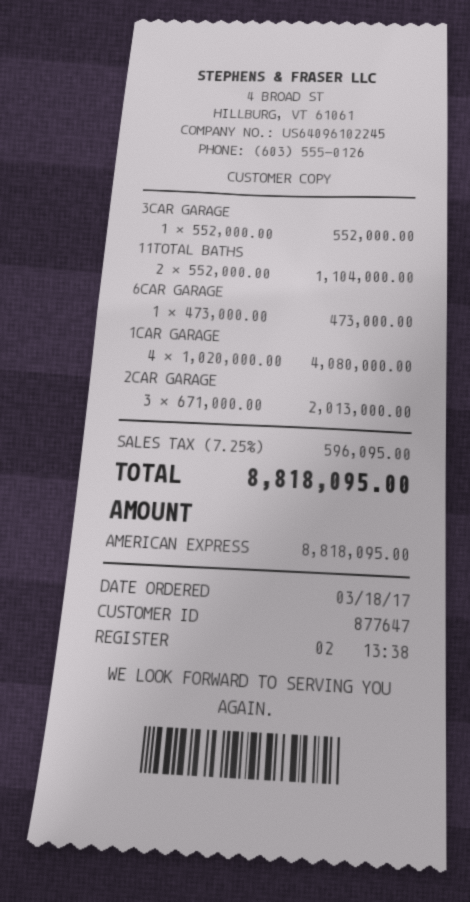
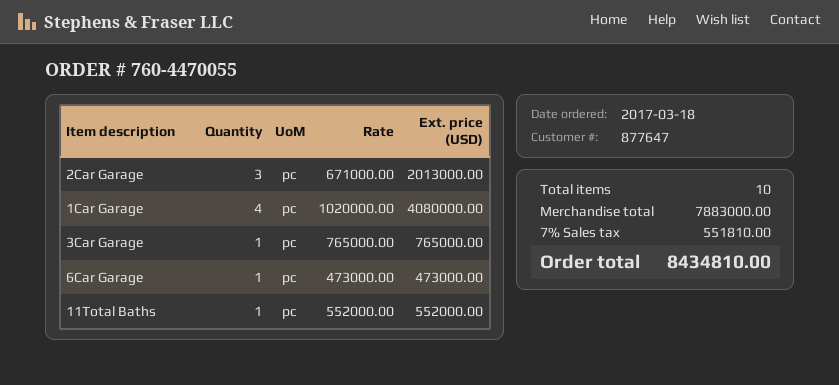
3CAR GARAGE: 1 x 552000.00 = 552000.00 -> 1 x 765000.00 = 765000.00
11TOTAL BATHS: 2 x 552000.00 = 1104000.00 -> 1 x 552000.00 = 552000.00
tax: 7.25% = 596095.00 -> 7% = 551810.00
total: 8818095.00 -> 8434810.00

